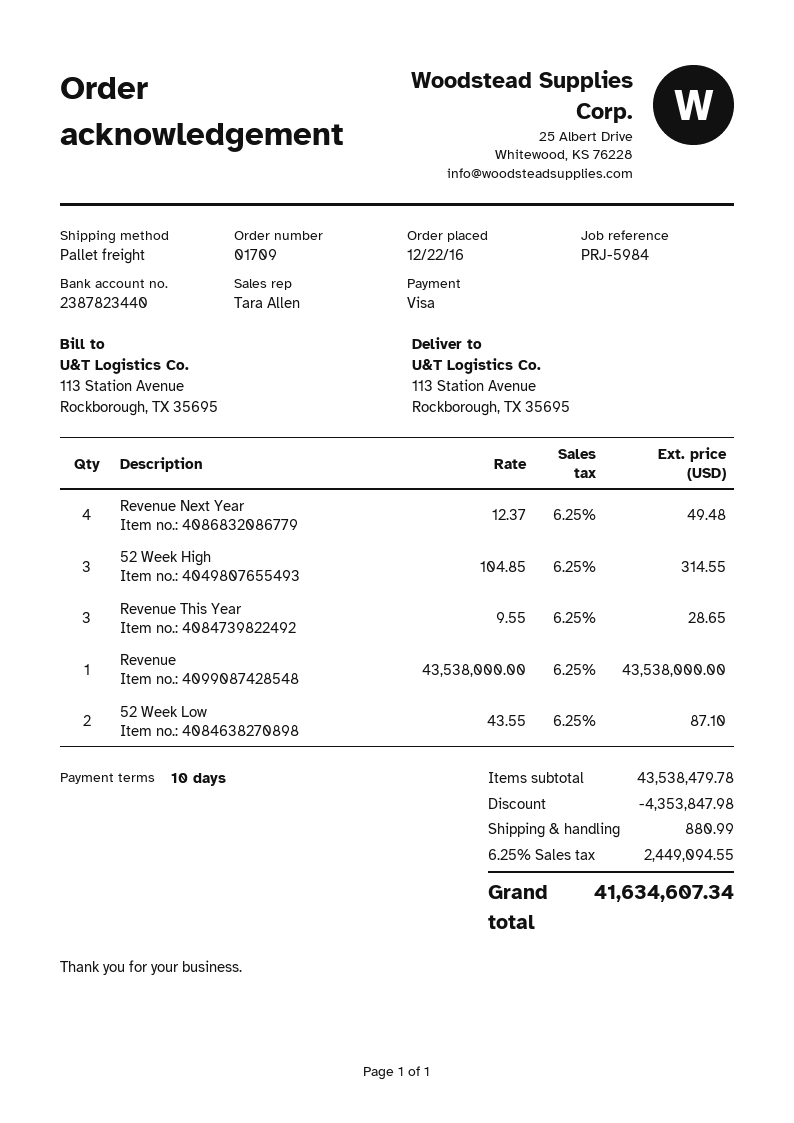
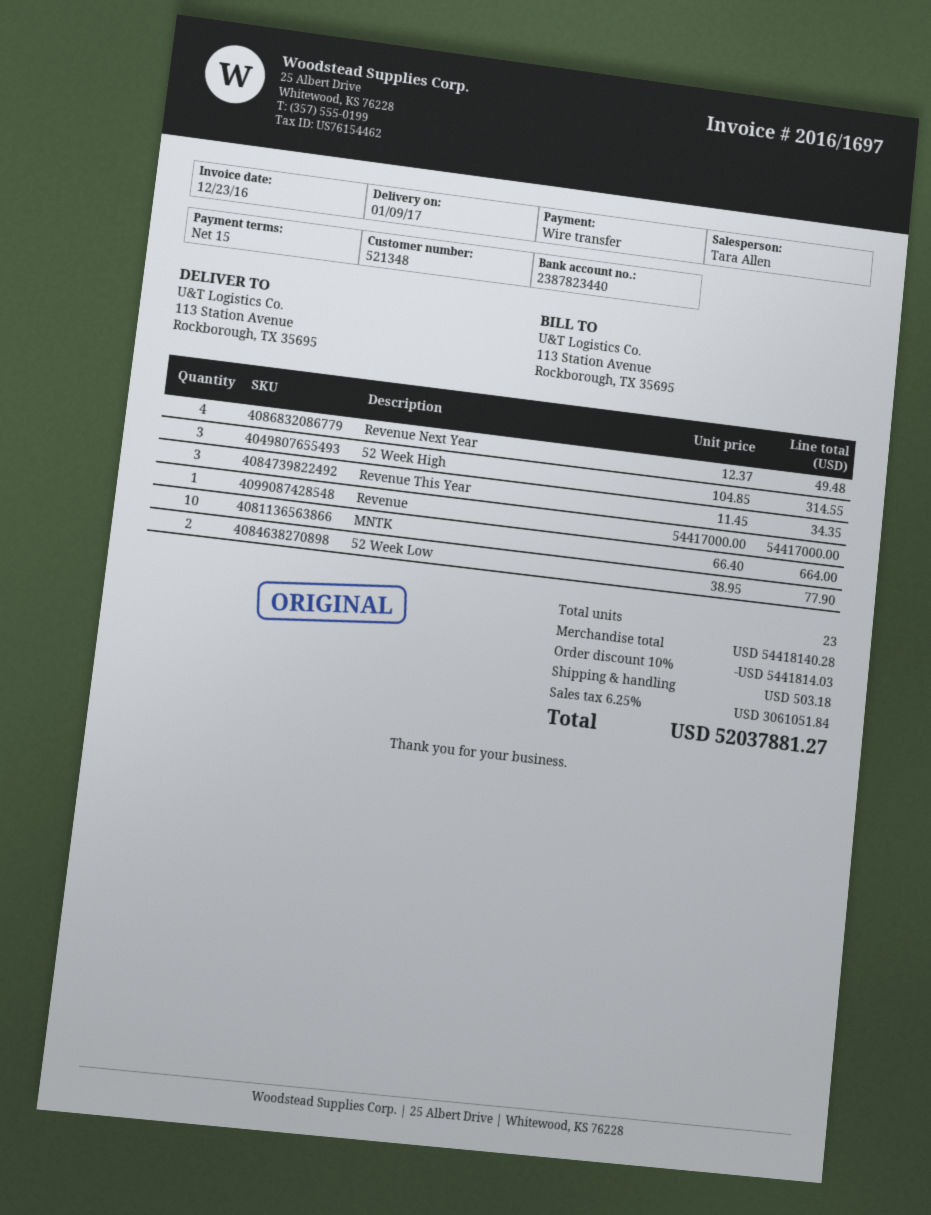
payment terms: 10 days -> 15 days
payment method: Visa -> bank transfer
Revenue This Year: 3 x 9.55 = 28.65 -> 3 x 11.45 = 34.35
Revenue: 1 x 43538000.00 = 43538000.00 -> 1 x 54417000.00 = 54417000.00
52 Week Low: 2 x 43.55 = 87.10 -> 2 x 38.95 = 77.90
MNTK: none -> 10 x 66.40 = 664.00
subtotal: 43538479.78 -> 54418140.28
discount: 4353847.98 -> 5441814.03
shipping: 880.99 -> 503.18
tax: 6.25% = 2449094.55 -> 6.25% = 3061051.84
total: 41634607.34 -> 52037881.27

